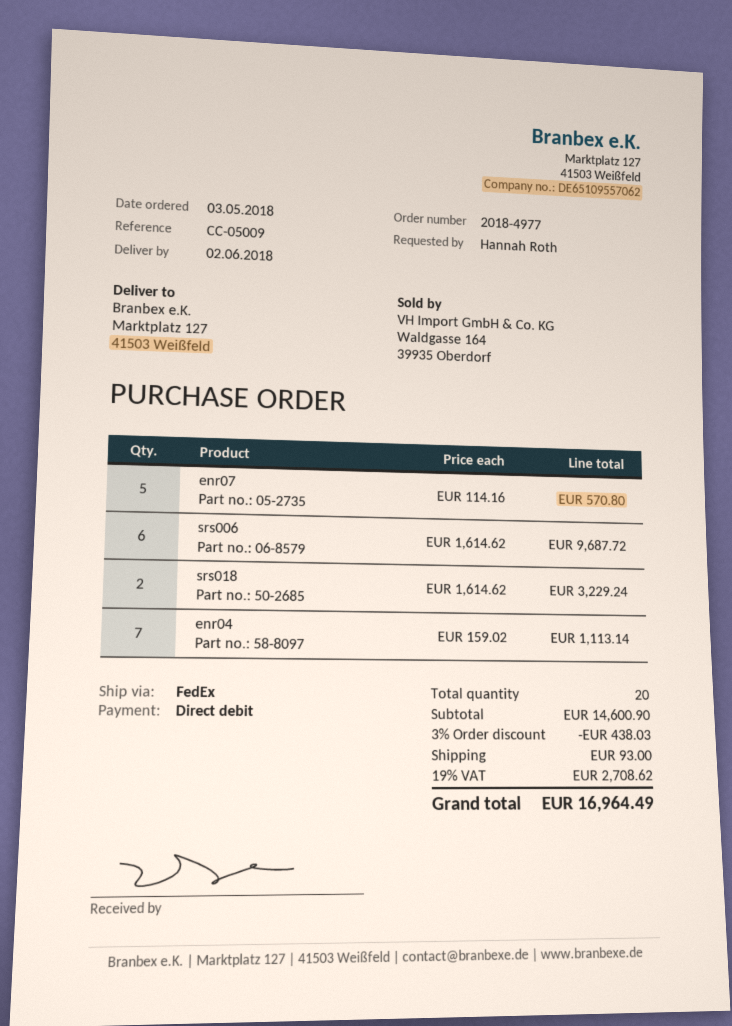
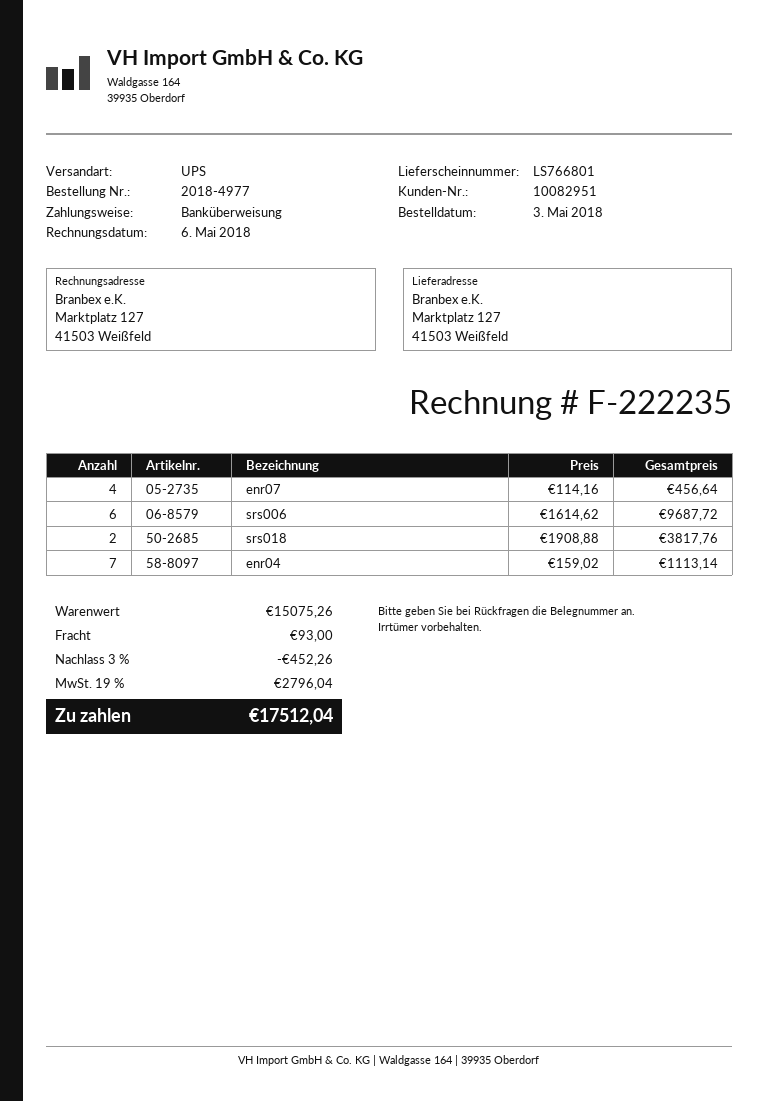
payment method: direct debit -> bank transfer
shipping method: FedEx -> UPS
enr07: 5 x 114.16 = 570.80 -> 4 x 114.16 = 456.64
srs018: 2 x 1614.62 = 3229.24 -> 2 x 1908.88 = 3817.76
subtotal: 14600.90 -> 15075.26
discount: 3% = 438.03 -> 3% = 452.26
tax: 19% = 2708.62 -> 19% = 2796.04
total: 16964.49 -> 17512.04

